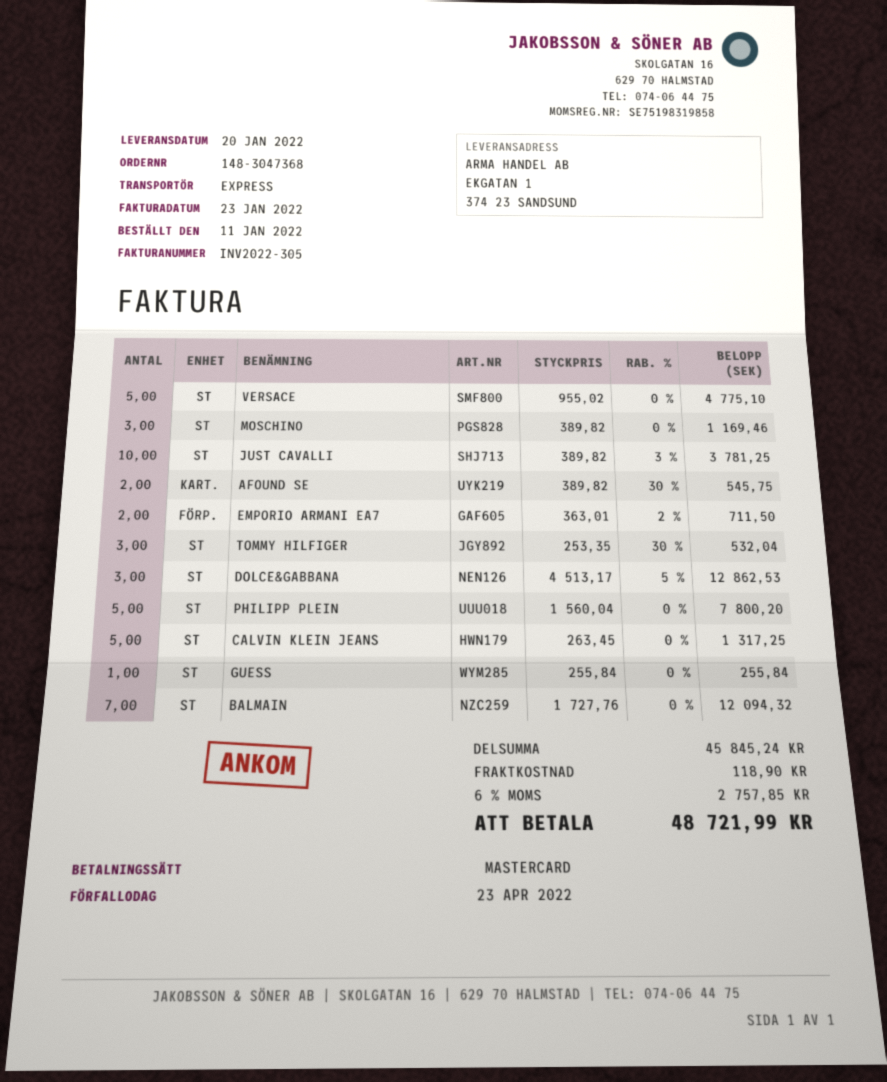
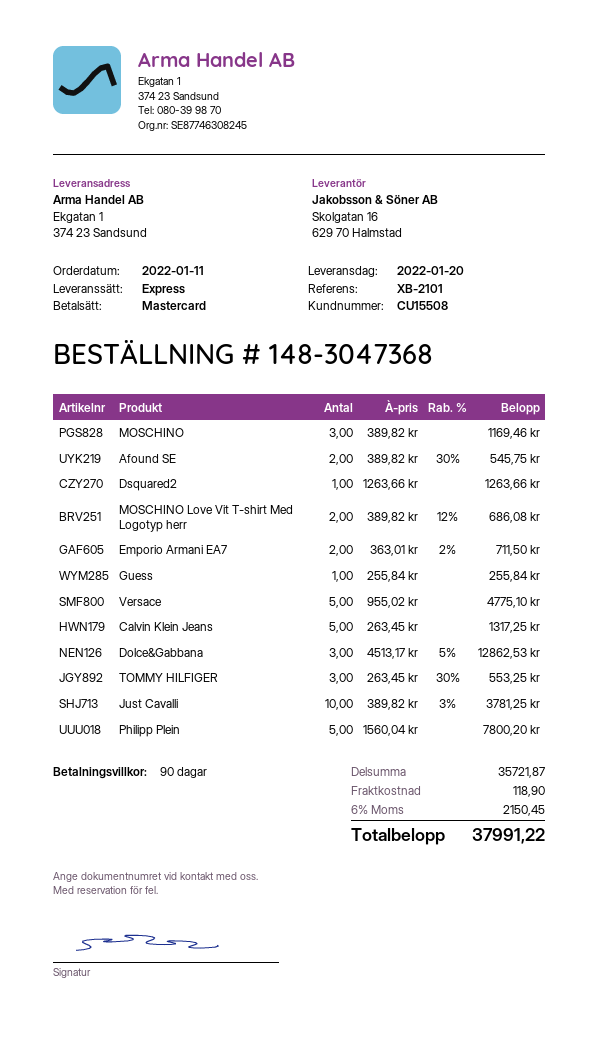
TOMMY HILFIGER: 3 x 253.35 - 30% = 532.04 -> 3 x 263.45 - 30% = 553.25
BALMAIN: 7 x 1727.76 = 12094.32 -> none
Dsquared2: none -> 1 x 1263.66 = 1263.66
MOSCHINO Love Vit T-shirt Med Logotyp herr: none -> 2 x 389.82 - 12% = 686.08
subtotal: 45845.24 -> 35721.87
tax: 6% = 2757.85 -> 6% = 2150.45
total: 48721.99 -> 37991.22

